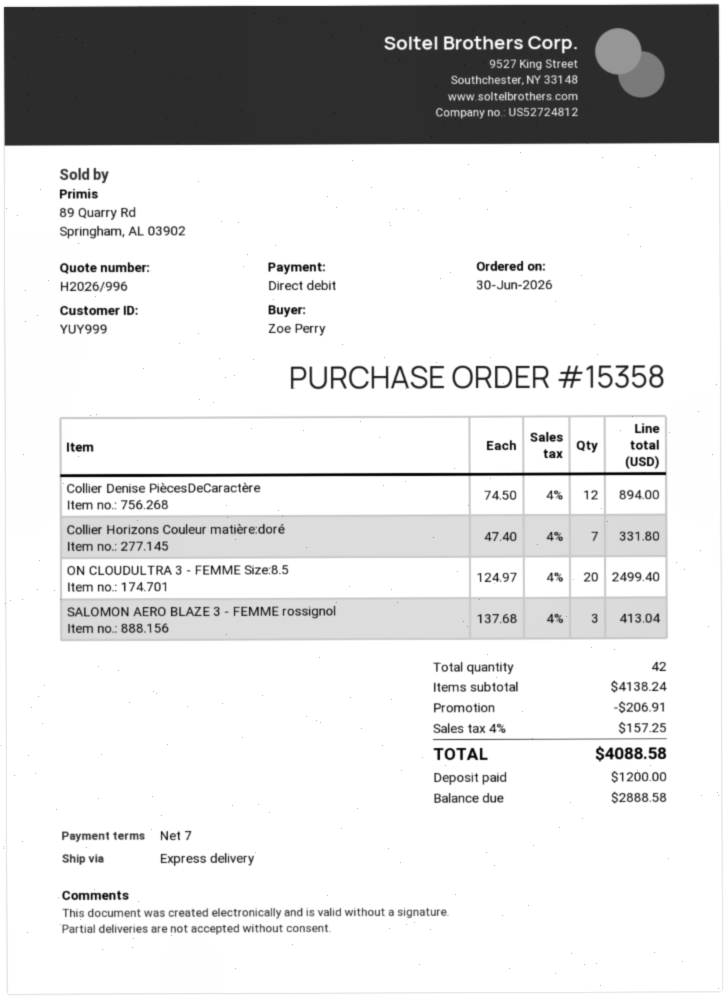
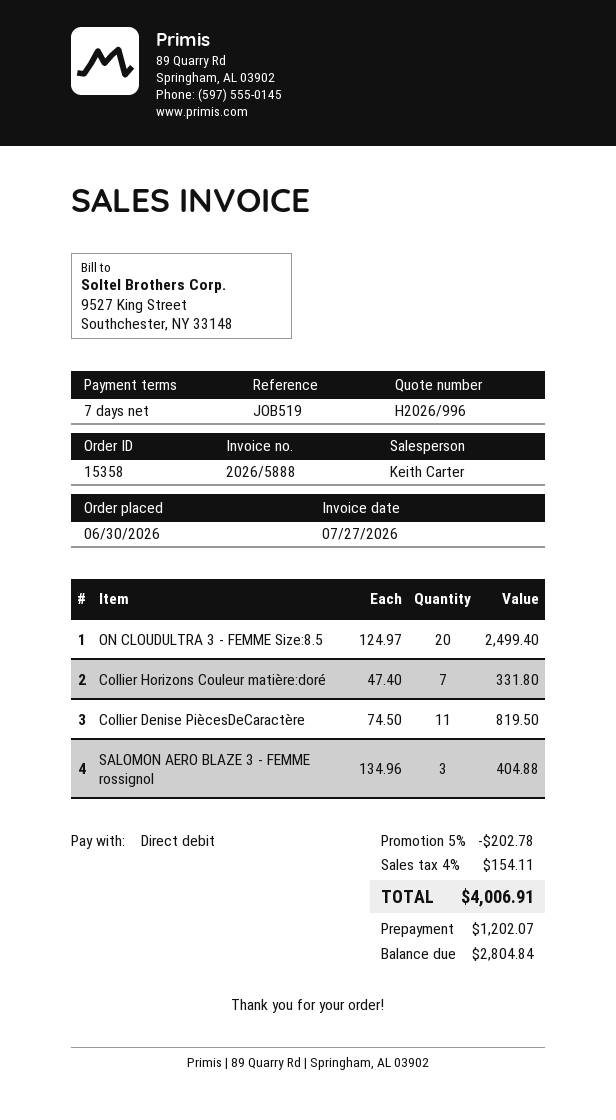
Collier Denise PiècesDeCaractère: 12 x 74.50 = 894.00 -> 11 x 74.50 = 819.50
SALOMON AERO BLAZE 3 - FEMME rossignol: 3 x 137.68 = 413.04 -> 3 x 134.96 = 404.88
discount: 206.91 -> 202.78
tax: 4% = 157.25 -> 4% = 154.11
total: 4088.58 -> 4006.91
deposit: 1200.00 -> 1202.07
balance: 2888.58 -> 2804.84

